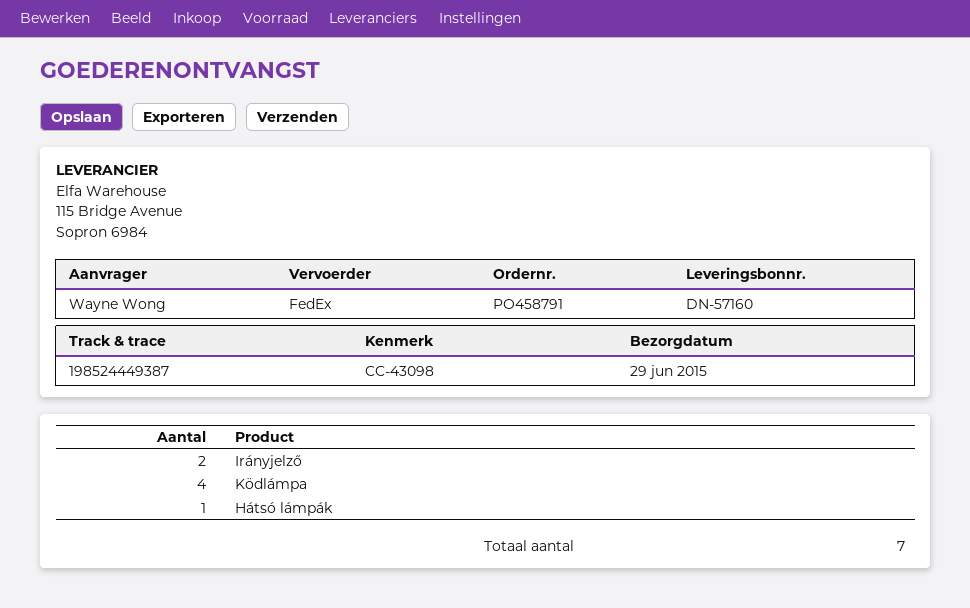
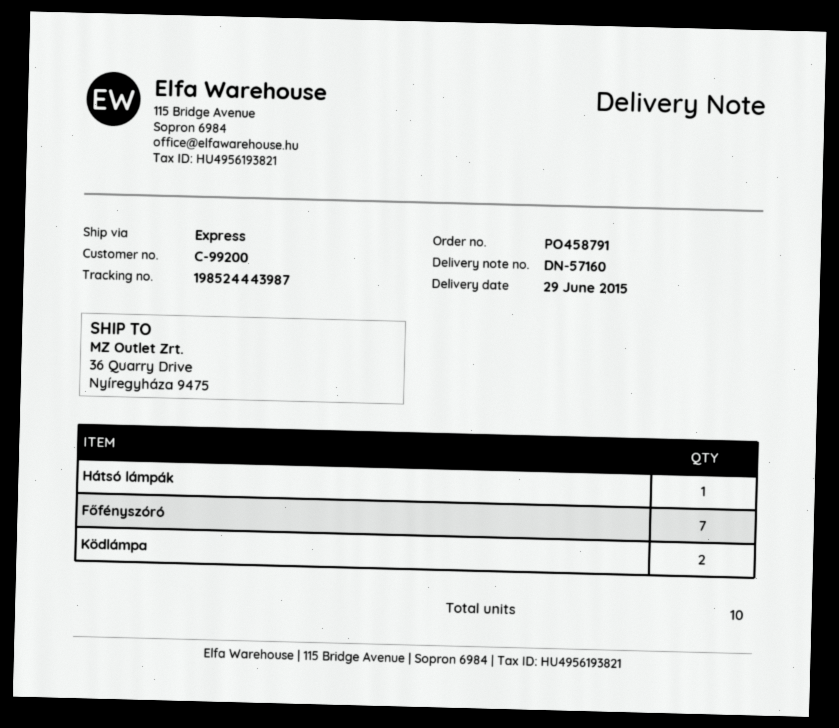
shipping method: FedEx -> express
tracking number: 198524449387 -> 198524443987
Irányjelző: 2 -> none
Ködlámpa: 4 -> 2
Főfényszóró: none -> 7
total quantity: 7 -> 10

